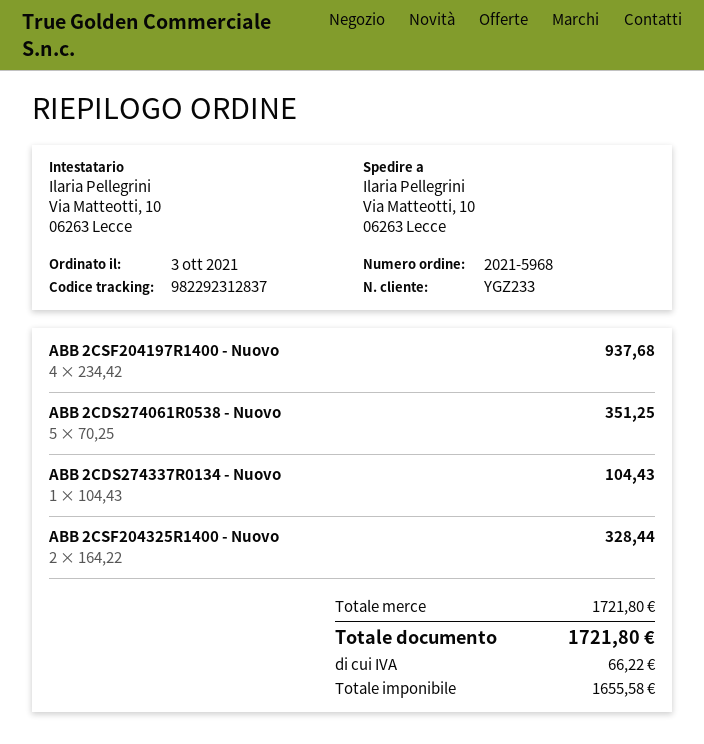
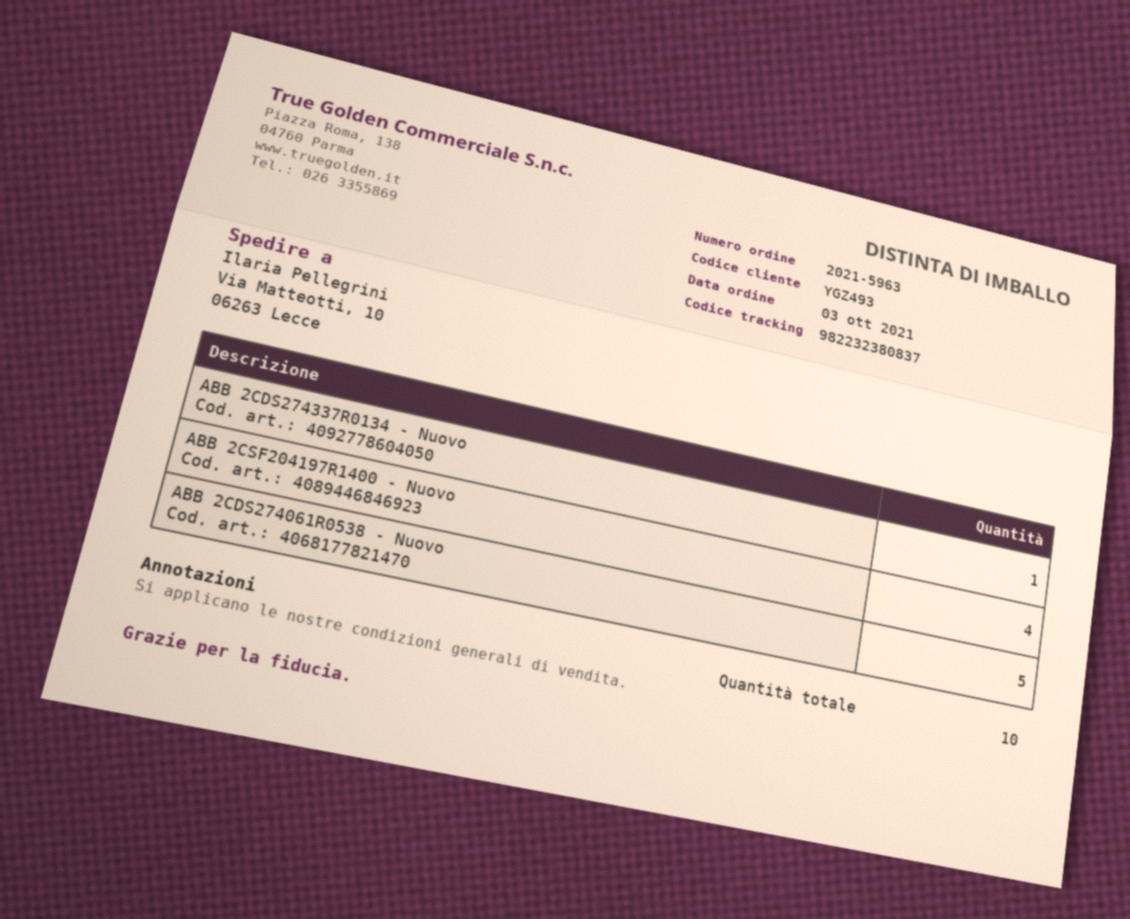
order number: 2021-5968 -> 2021-5963
customer number: YGZ233 -> YGZ493
tracking number: 982292312837 -> 982232380837
ABB 2CSF204325R1400 - Nuovo: 2 -> none

